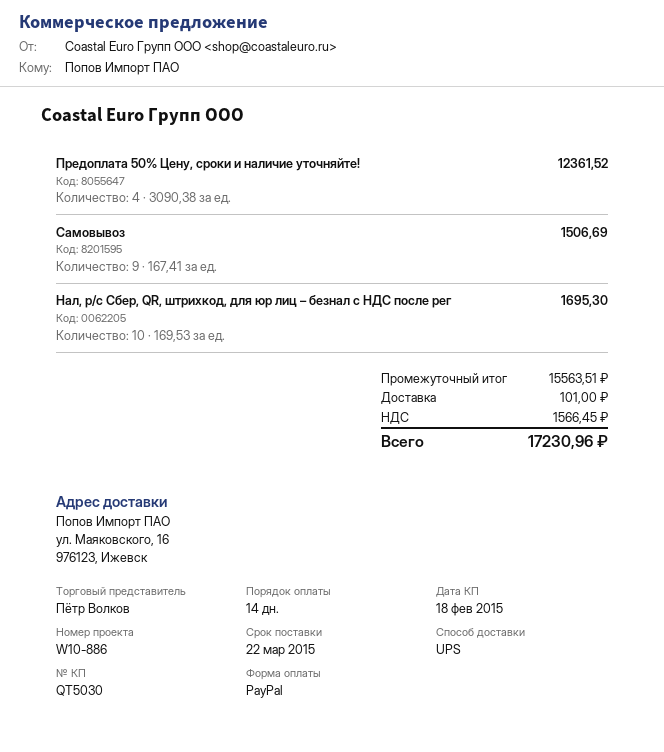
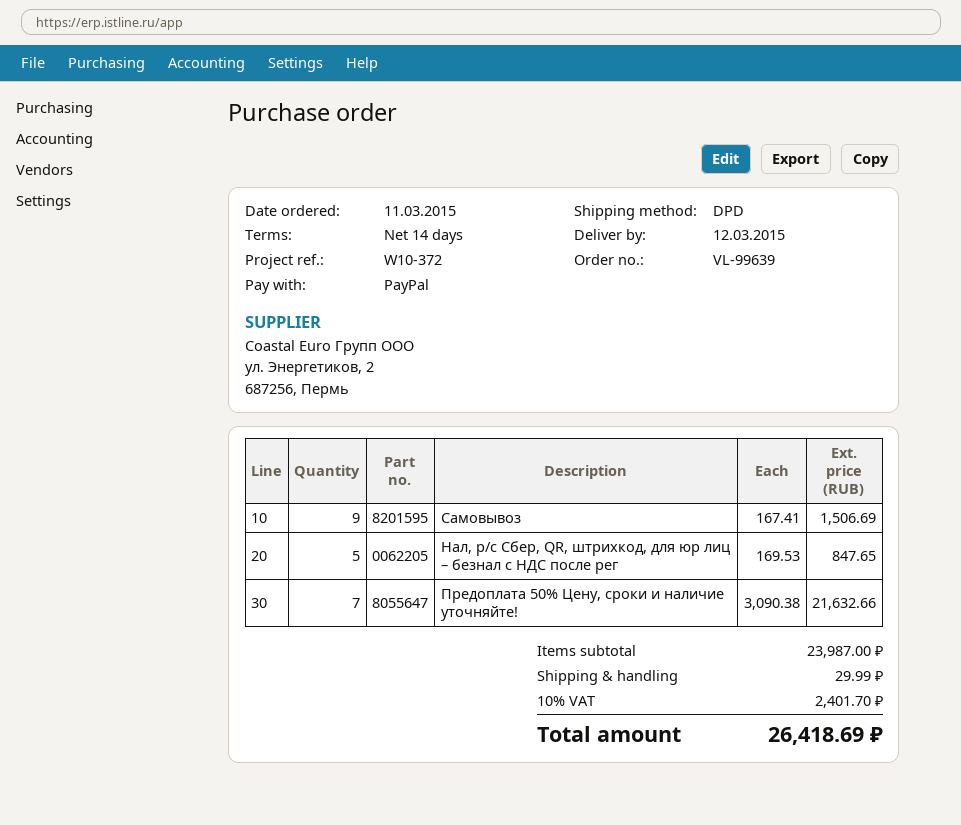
delivery date: 2015-03-22 -> 2015-03-12
reference: W10-886 -> W10-372
shipping method: UPS -> DPD
Предоплата 50% Цену, сроки и наличие уточняйте!: 4 x 3090.38 = 12361.52 -> 7 x 3090.38 = 21632.66
Нал, р/с Сбер, QR, штрихкод, для юр лиц – безнал с НДС после рег: 10 x 169.53 = 1695.30 -> 5 x 169.53 = 847.65
subtotal: 15563.51 -> 23987.00
shipping: 101.00 -> 29.99
tax: 1566.45 -> 2401.70
total: 17230.96 -> 26418.69

